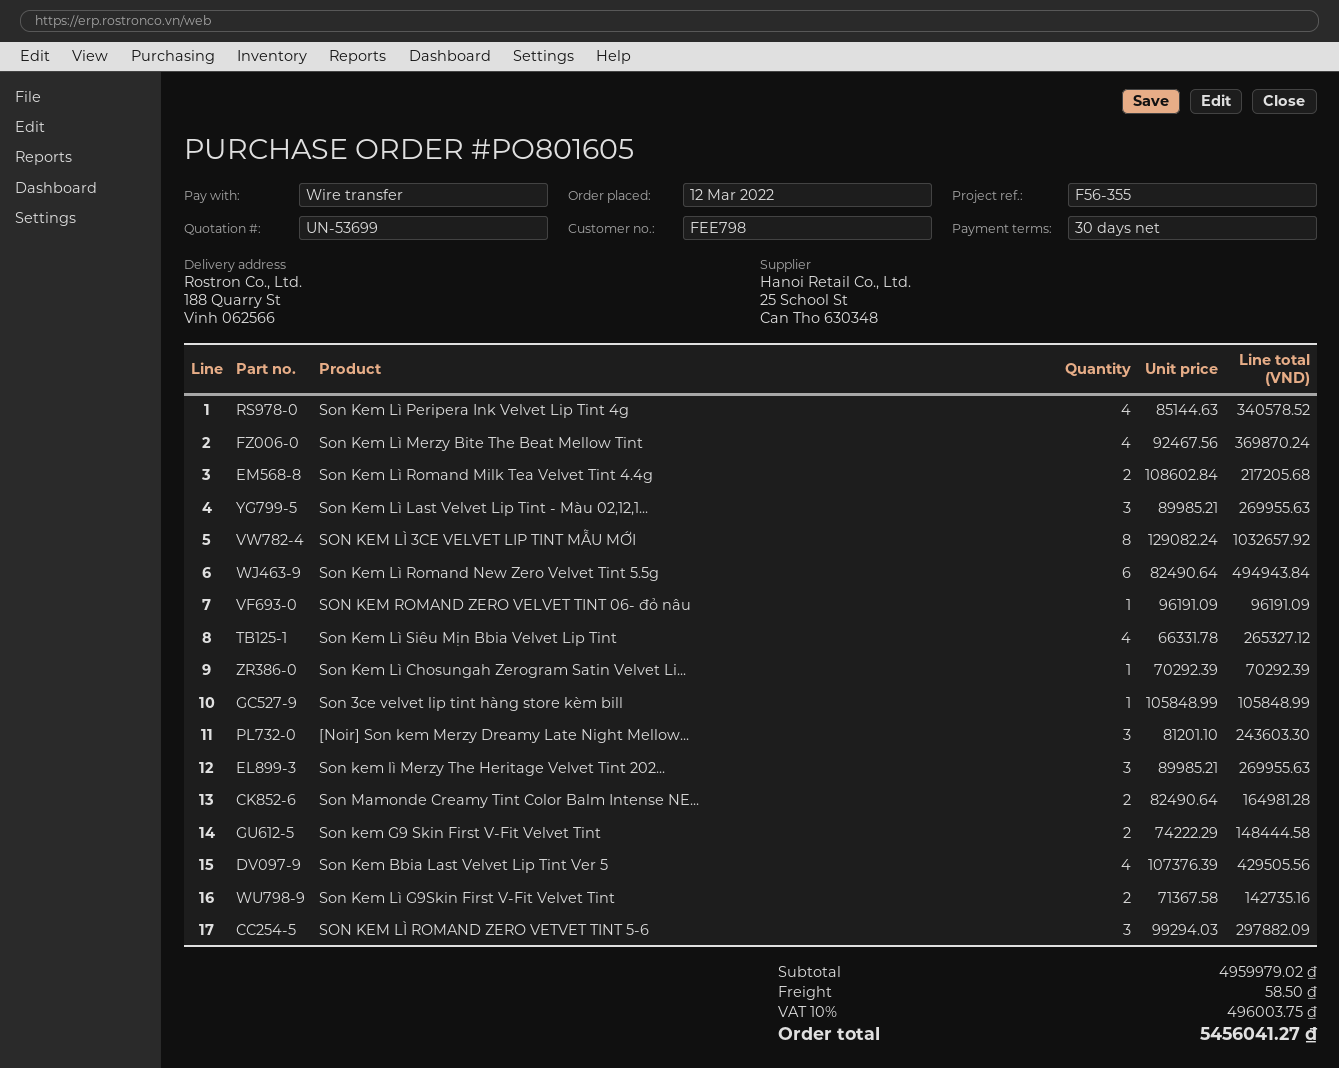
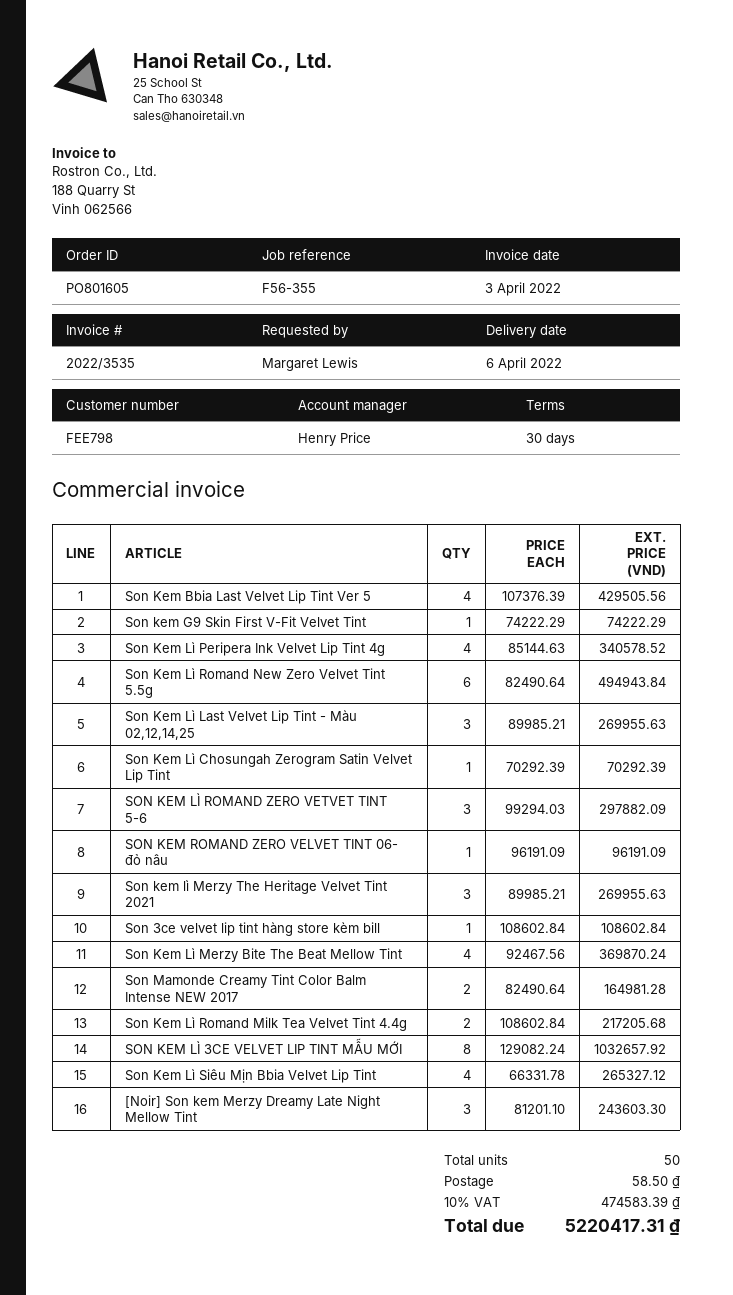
Son 3ce velvet lip tint hàng store kèm bill: 1 x 105848.99 = 105848.99 -> 1 x 108602.84 = 108602.84
Son kem G9 Skin First V-Fit Velvet Tint: 2 x 74222.29 = 148444.58 -> 1 x 74222.29 = 74222.29
Son Kem Lì G9Skin First V-Fit Velvet Tint: 2 x 71367.58 = 142735.16 -> none
tax: 10% = 496003.75 -> 10% = 474583.39
total: 5456041.27 -> 5220417.31

